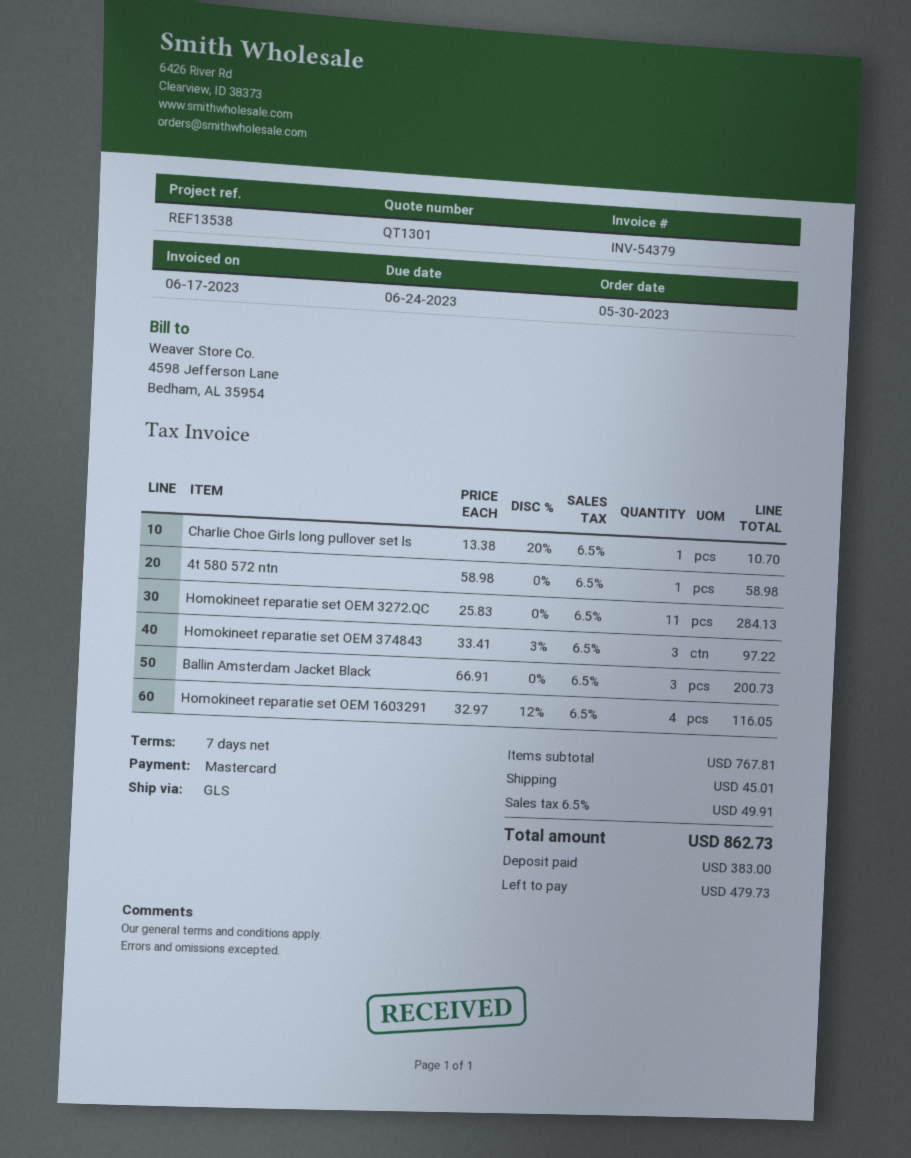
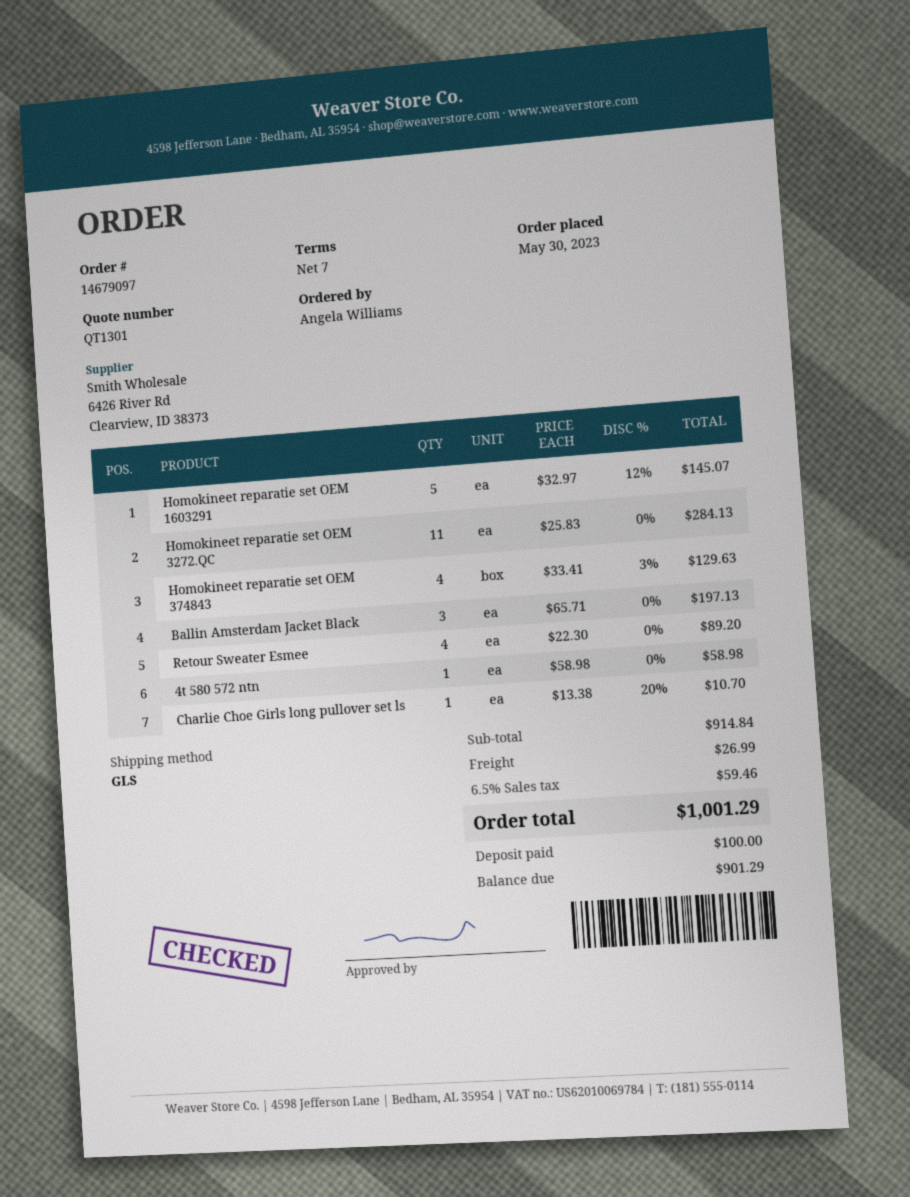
Homokineet reparatie set OEM 374843: 3 x 33.41 - 3% = 97.22 -> 4 x 33.41 - 3% = 129.63
Ballin Amsterdam Jacket Black: 3 x 66.91 = 200.73 -> 3 x 65.71 = 197.13
Homokineet reparatie set OEM 1603291: 4 x 32.97 - 12% = 116.05 -> 5 x 32.97 - 12% = 145.07
Retour Sweater Esmee: none -> 4 x 22.30 = 89.20
subtotal: 767.81 -> 914.84
shipping: 45.01 -> 26.99
tax: 6.5% = 49.91 -> 6.5% = 59.46
total: 862.73 -> 1001.29
deposit: 383.00 -> 100.00
balance: 479.73 -> 901.29

